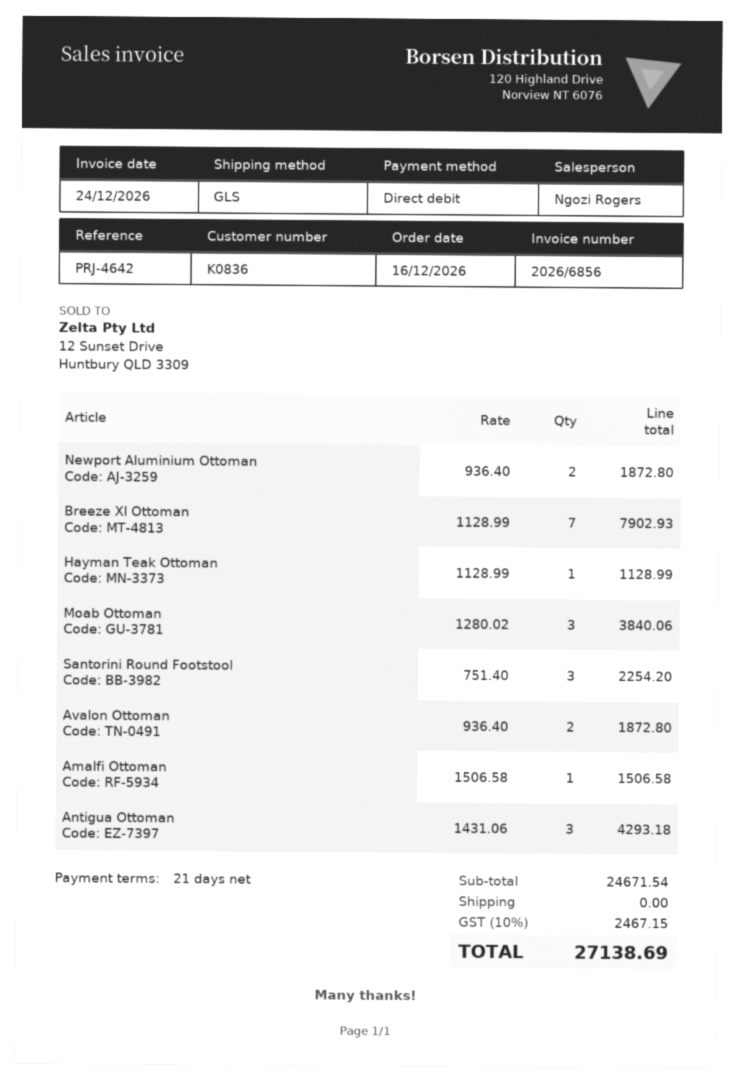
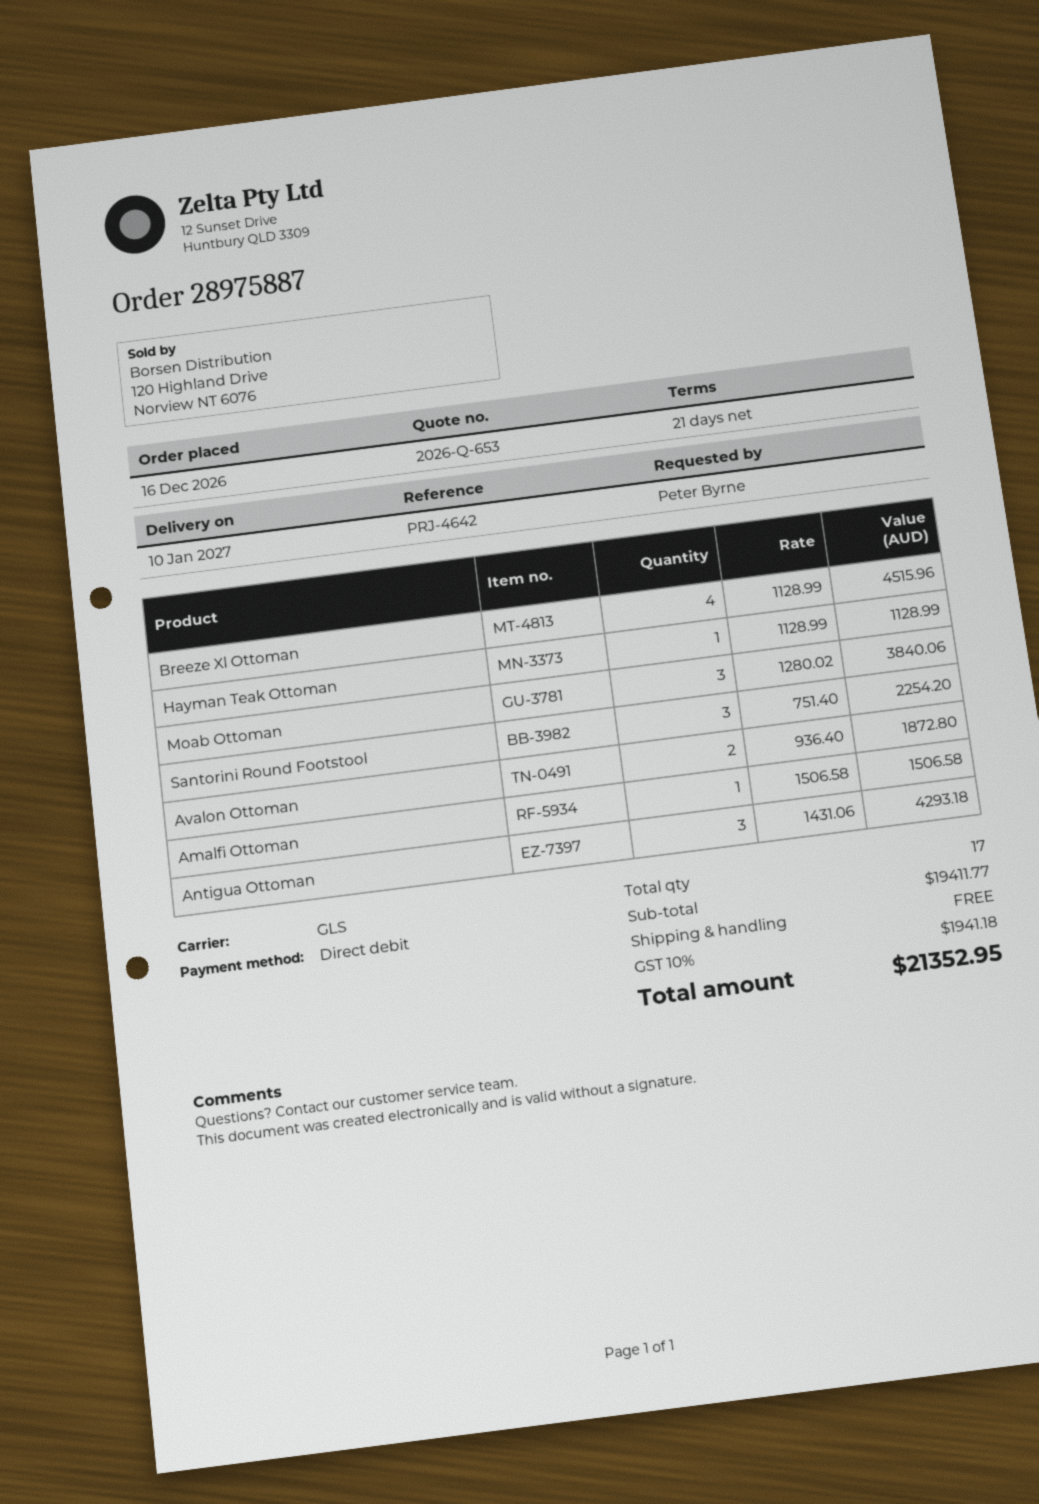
Newport Aluminium Ottoman: 2 x 936.40 = 1872.80 -> none
Breeze Xl Ottoman: 7 x 1128.99 = 7902.93 -> 4 x 1128.99 = 4515.96
subtotal: 24671.54 -> 19411.77
tax: 10% = 2467.15 -> 10% = 1941.18
total: 27138.69 -> 21352.95

